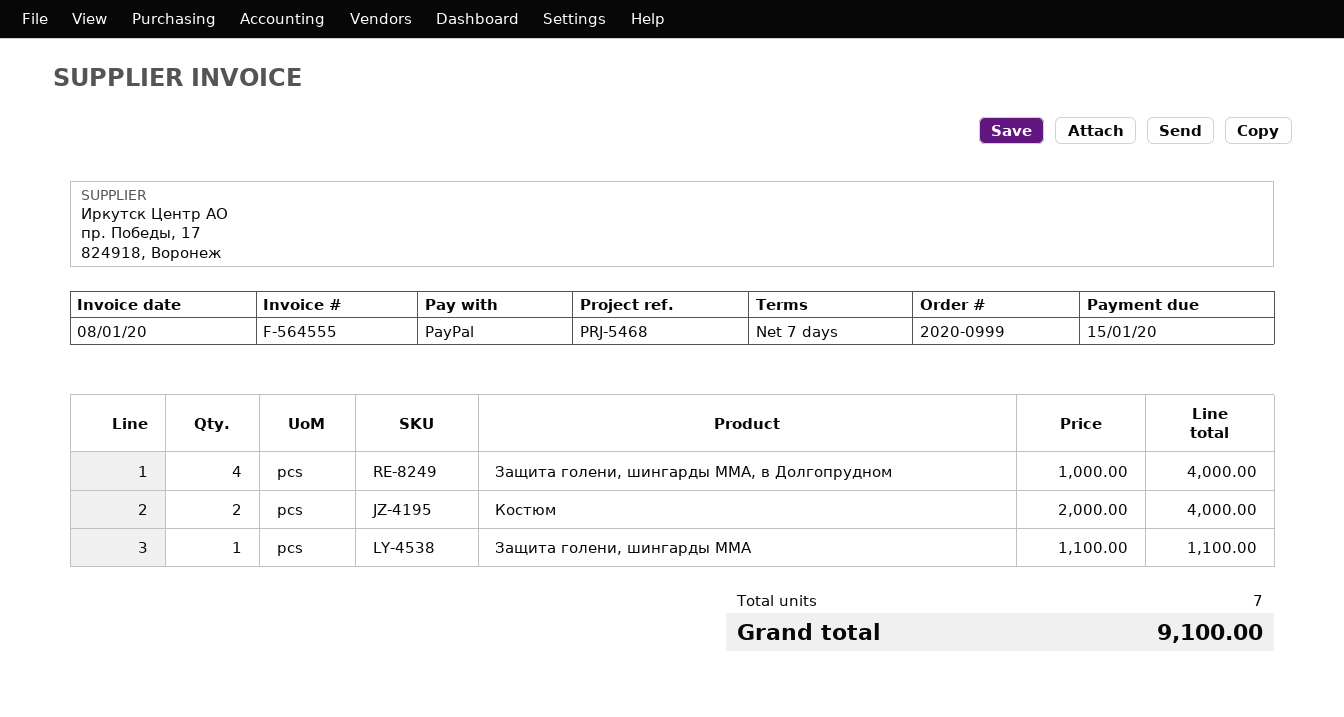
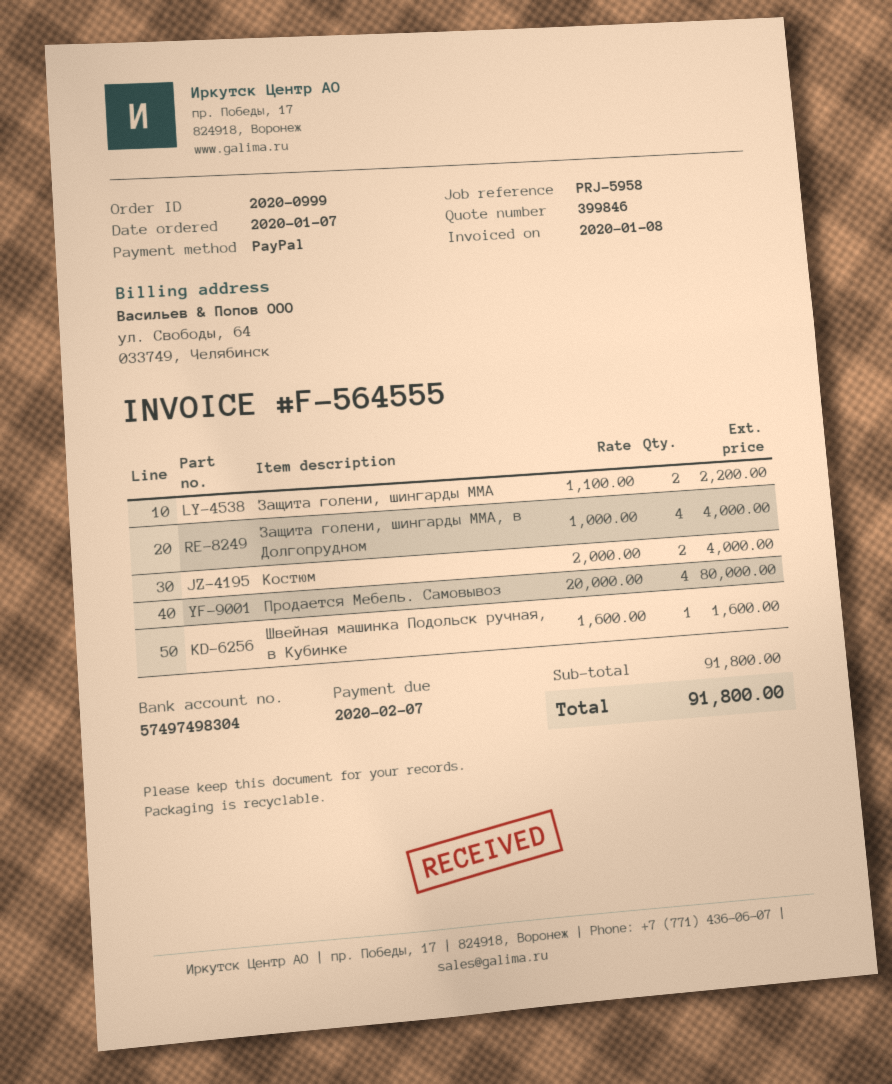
due date: 2020-01-15 -> 2020-02-07
reference: PRJ-5468 -> PRJ-5958
Защита голени, шингарды MMA: 1 x 1100.00 = 1100.00 -> 2 x 1100.00 = 2200.00
Продается Мебель. Самовывоз: none -> 4 x 20000.00 = 80000.00
Швейная машинка Подольск ручная, в Кубинке: none -> 1 x 1600.00 = 1600.00
total: 9100.00 -> 91800.00

